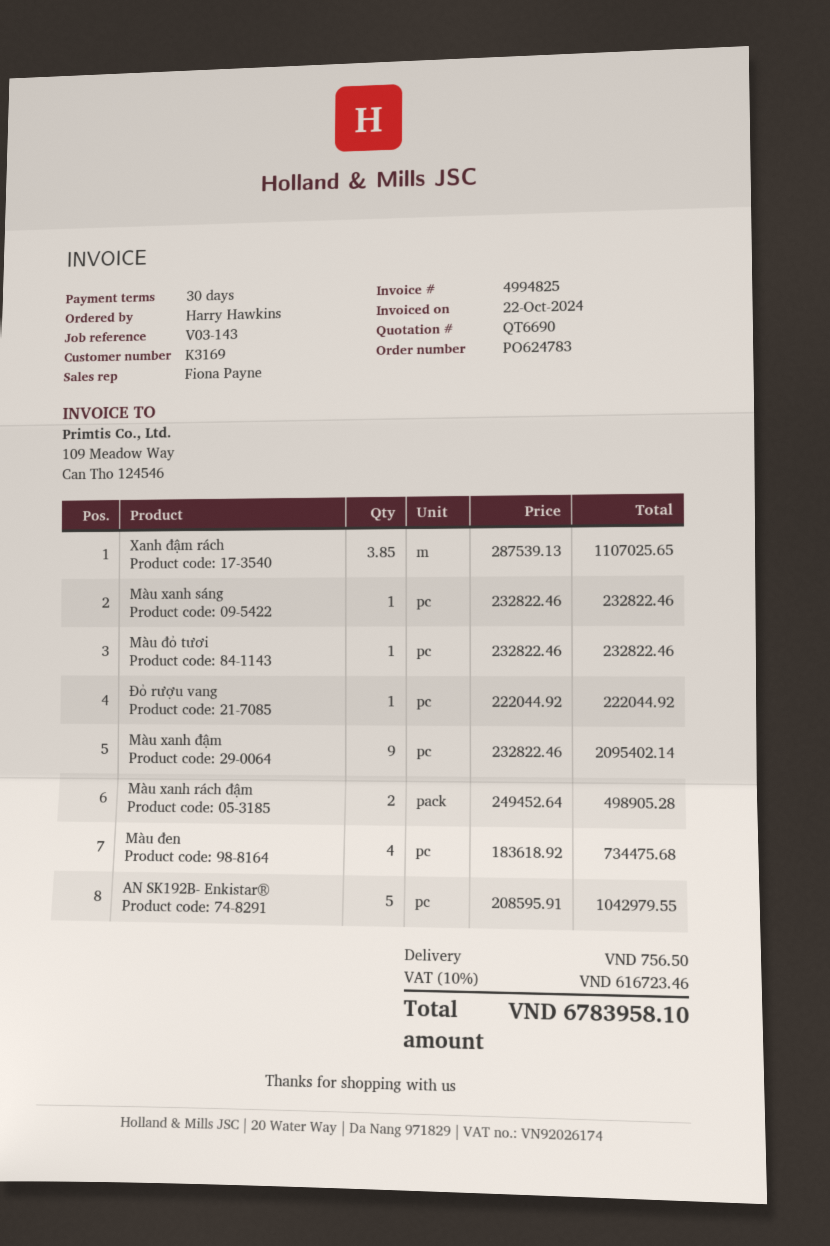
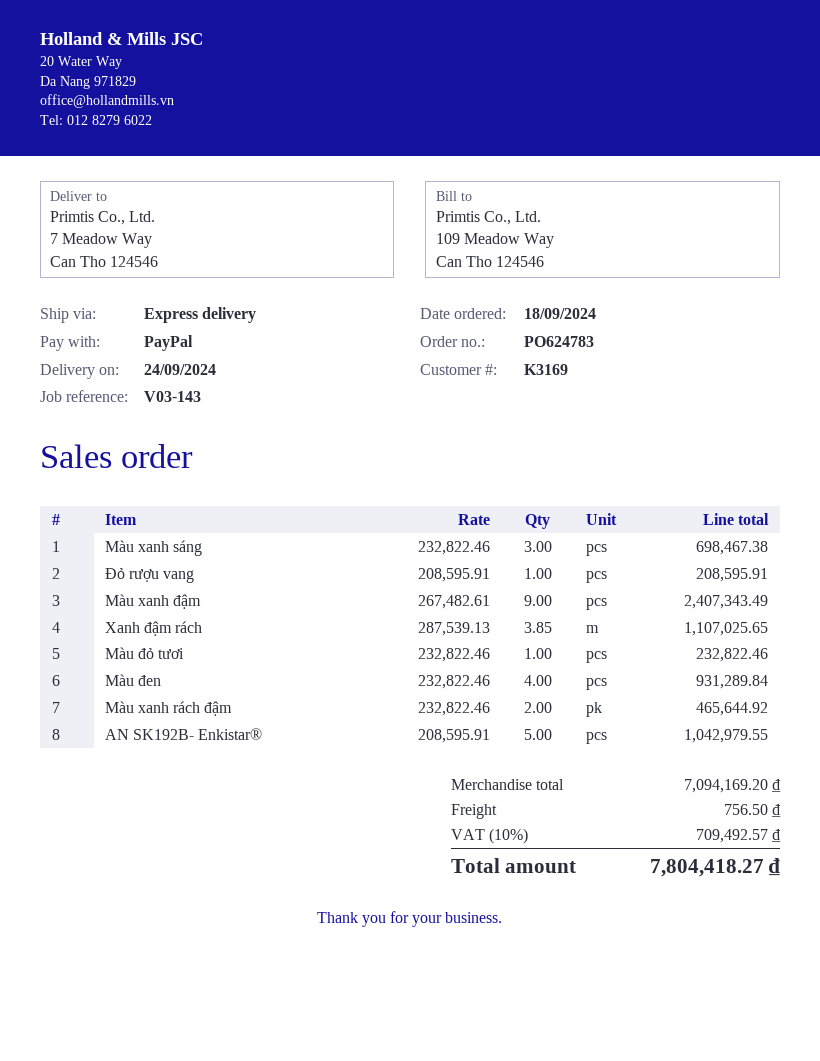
Màu xanh sáng: 1 x 232822.46 = 232822.46 -> 3 x 232822.46 = 698467.38
Đỏ rượu vang: 1 x 222044.92 = 222044.92 -> 1 x 208595.91 = 208595.91
Màu xanh đậm: 9 x 232822.46 = 2095402.14 -> 9 x 267482.61 = 2407343.49
Màu xanh rách đậm: 2 x 249452.64 = 498905.28 -> 2 x 232822.46 = 465644.92
Màu đen: 4 x 183618.92 = 734475.68 -> 4 x 232822.46 = 931289.84
tax: 10% = 616723.46 -> 10% = 709492.57
total: 6783958.10 -> 7804418.27

